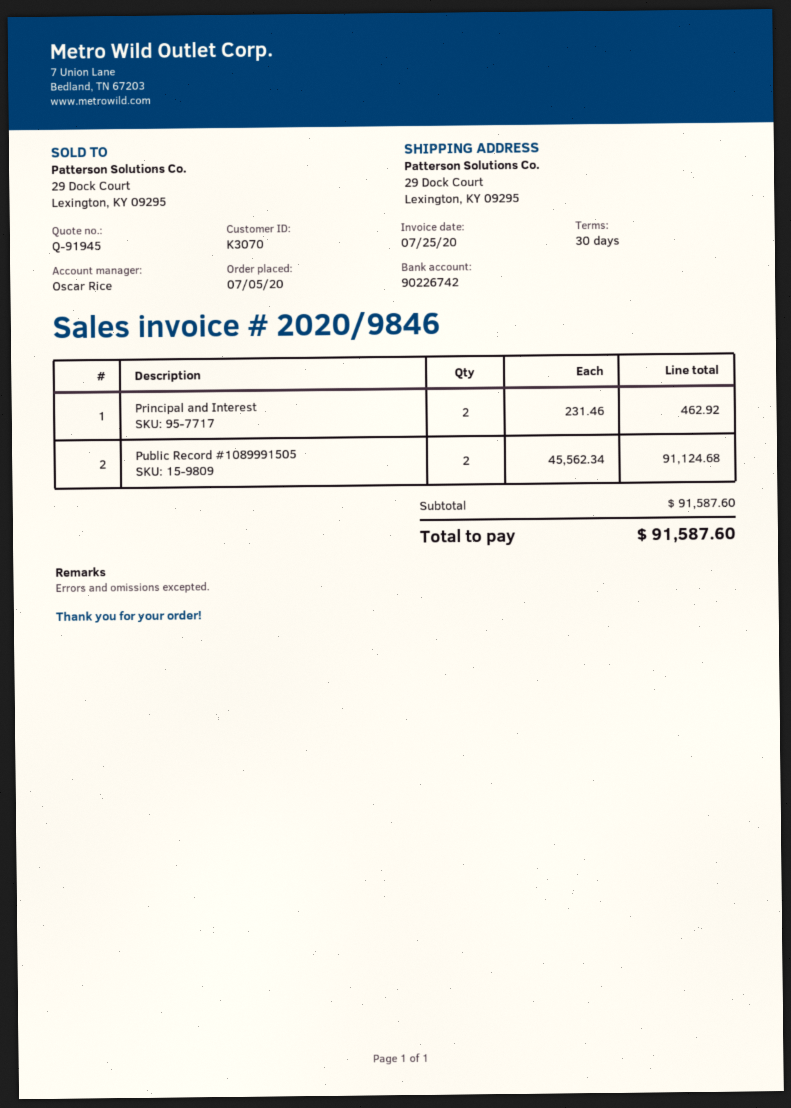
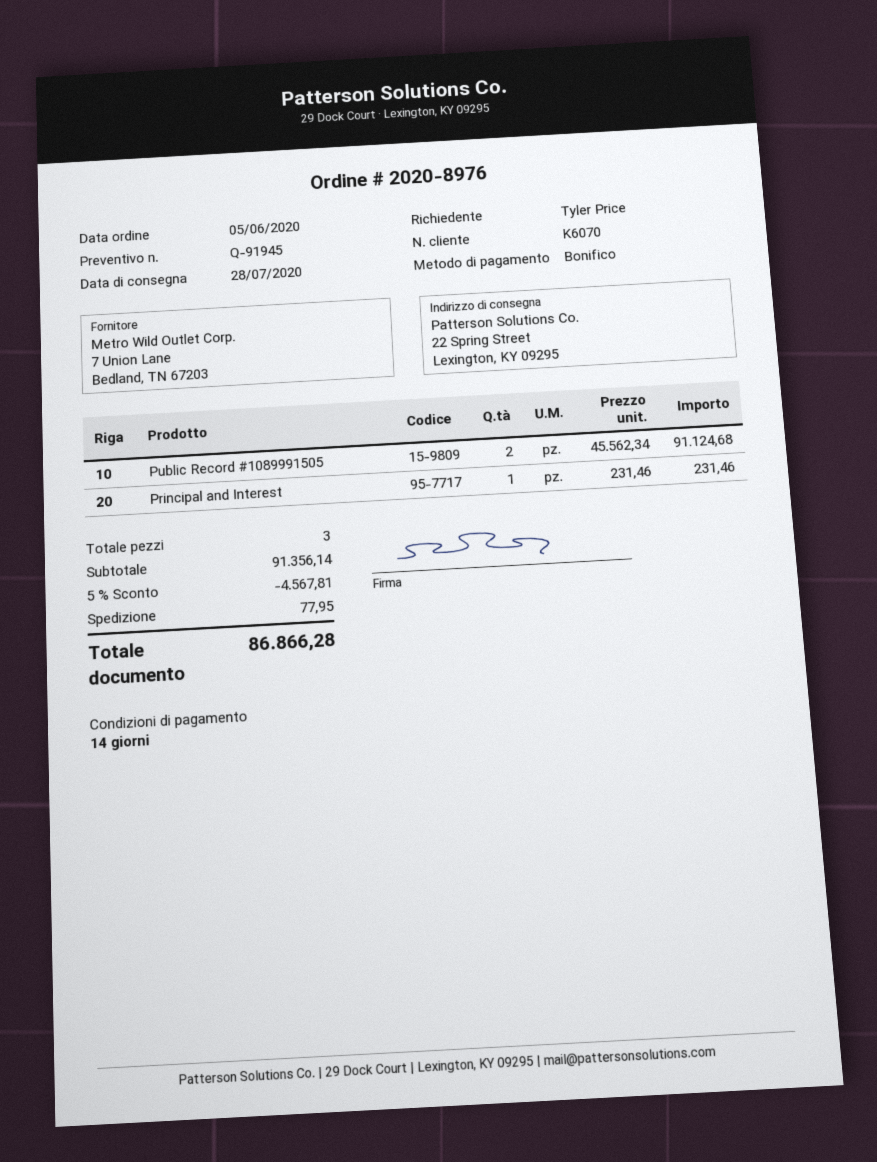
order date: 2020-07-05 -> 2020-06-05
payment terms: 30 days -> 14 days
customer number: K3070 -> K6070
ship to: 29 Dock Court, Lexington, KY 09295 -> 22 Spring Street, Lexington, KY 09295
Principal and Interest: 2 x 231.46 = 462.92 -> 1 x 231.46 = 231.46
subtotal: 91587.60 -> 91356.14
discount: none -> 5% = 4567.81
shipping: none -> 77.95
total: 91587.60 -> 86866.28

